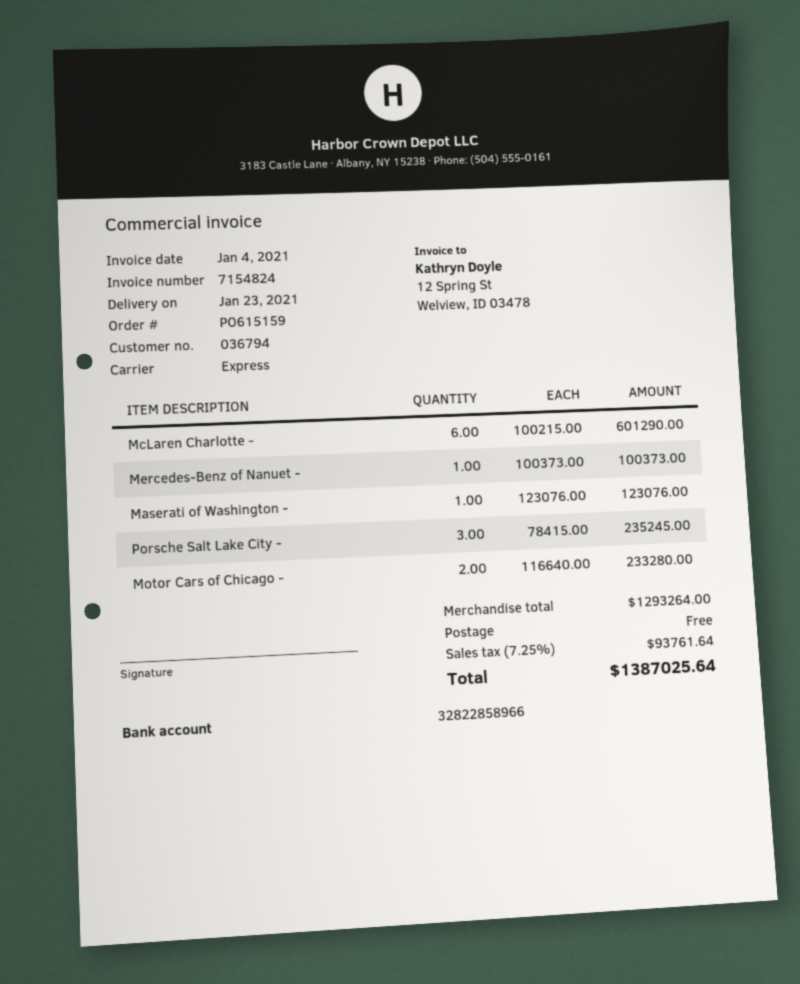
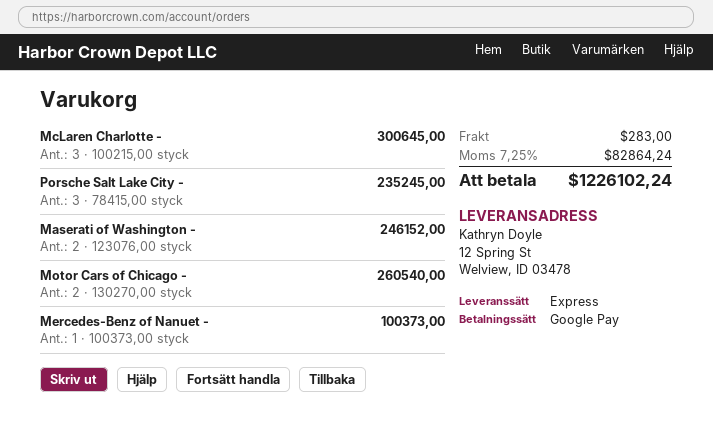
McLaren Charlotte -: 6 x 100215.00 = 601290.00 -> 3 x 100215.00 = 300645.00
Maserati of Washington -: 1 x 123076.00 = 123076.00 -> 2 x 123076.00 = 246152.00
Motor Cars of Chicago -: 2 x 116640.00 = 233280.00 -> 2 x 130270.00 = 260540.00
shipping: 0.00 -> 283.00
tax: 7.25% = 93761.64 -> 7.25% = 82864.24
total: 1387025.64 -> 1226102.24

